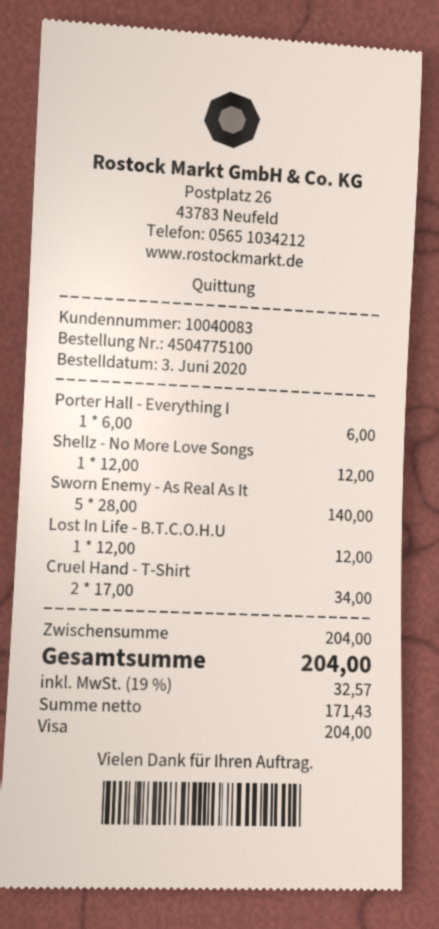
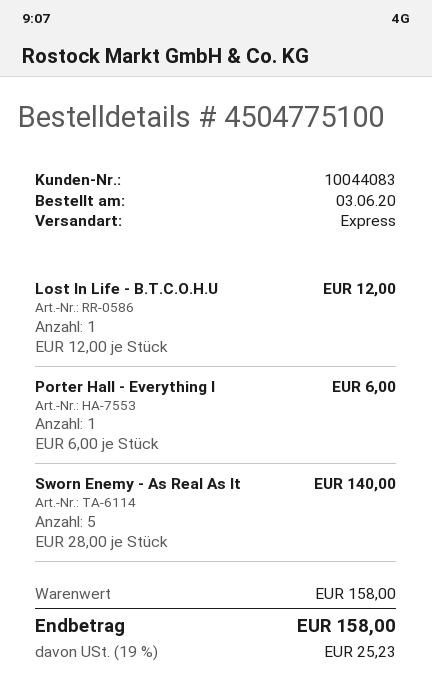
customer number: 10040083 -> 10044083
Shellz - No More Love Songs: 1 x 12.00 = 12.00 -> none
Cruel Hand - T-Shirt: 2 x 17.00 = 34.00 -> none
subtotal: 204.00 -> 158.00
tax: 19% = 32.57 -> 19% = 25.23
total: 204.00 -> 158.00

